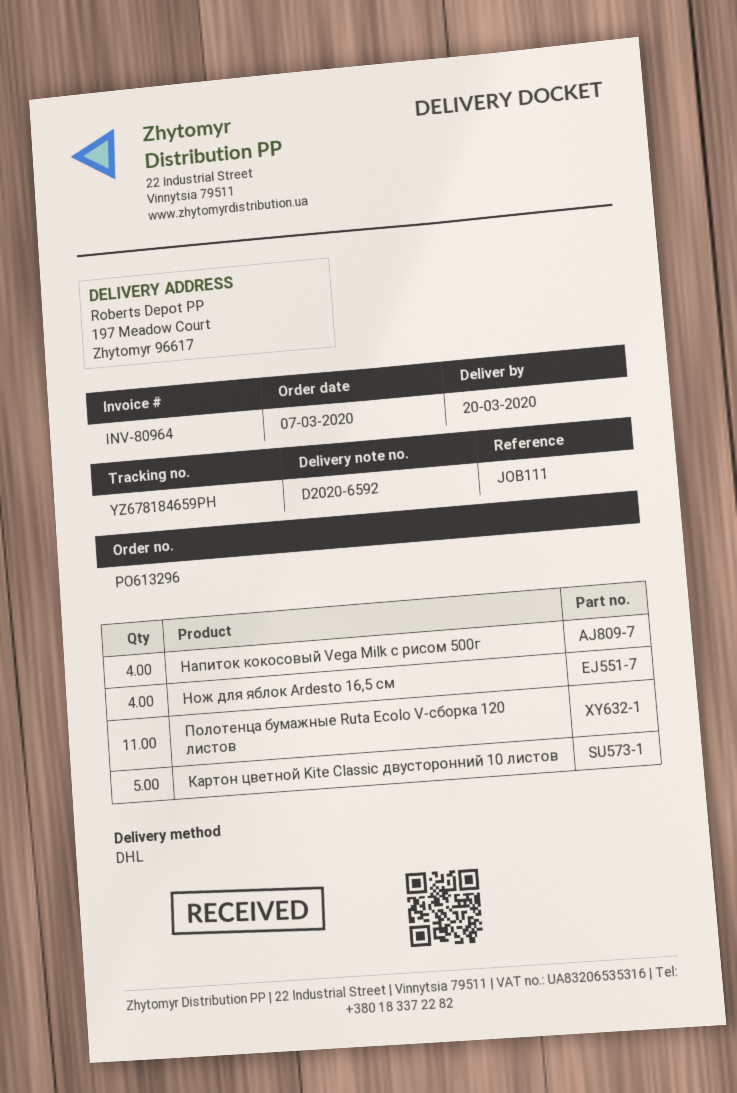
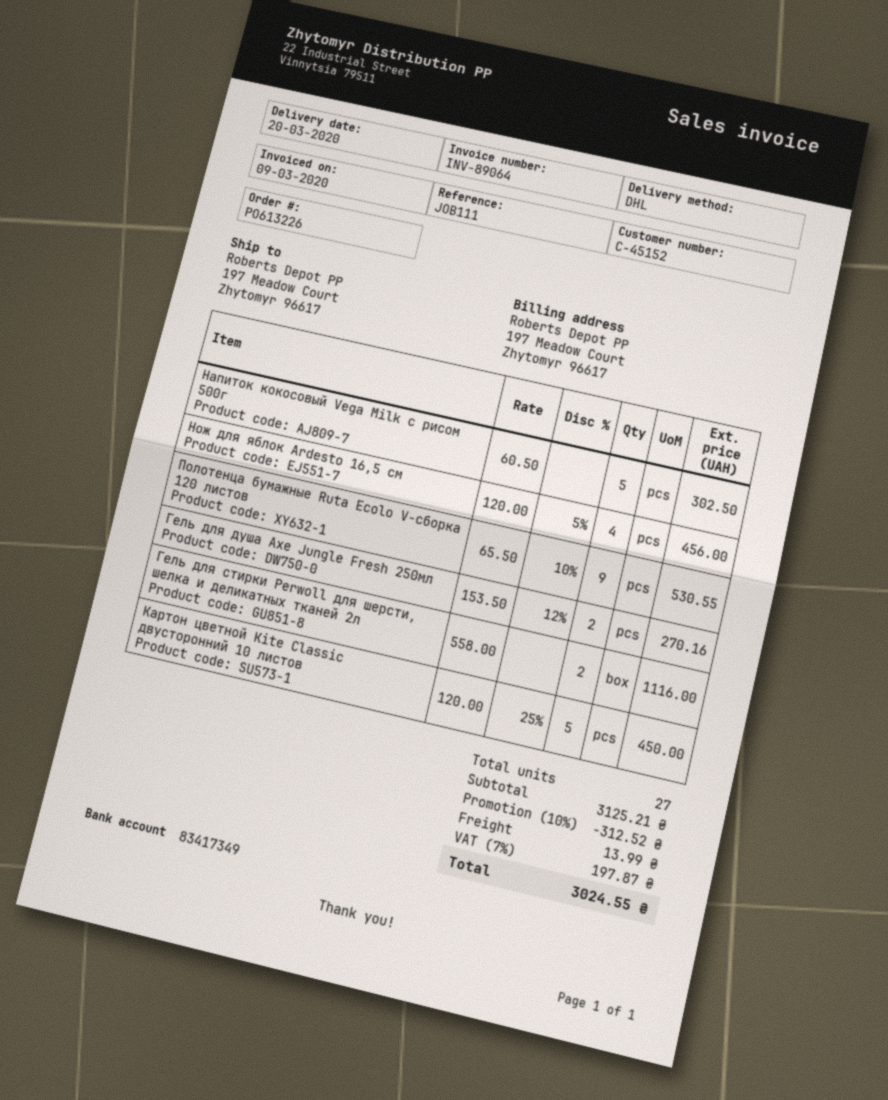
order number: PO613296 -> PO613226
invoice number: INV-80964 -> INV-89064
Напиток кокосовый Vega Milk с рисом 500г: 4 -> 5
Полотенца бумажные Ruta Ecolo V-сборка 120 листов: 11 -> 9
Гель для душа Axe Jungle Fresh 250мл: none -> 2
Гель для стирки Perwoll для шерсти, шелка и деликатных тканей 2л: none -> 2

